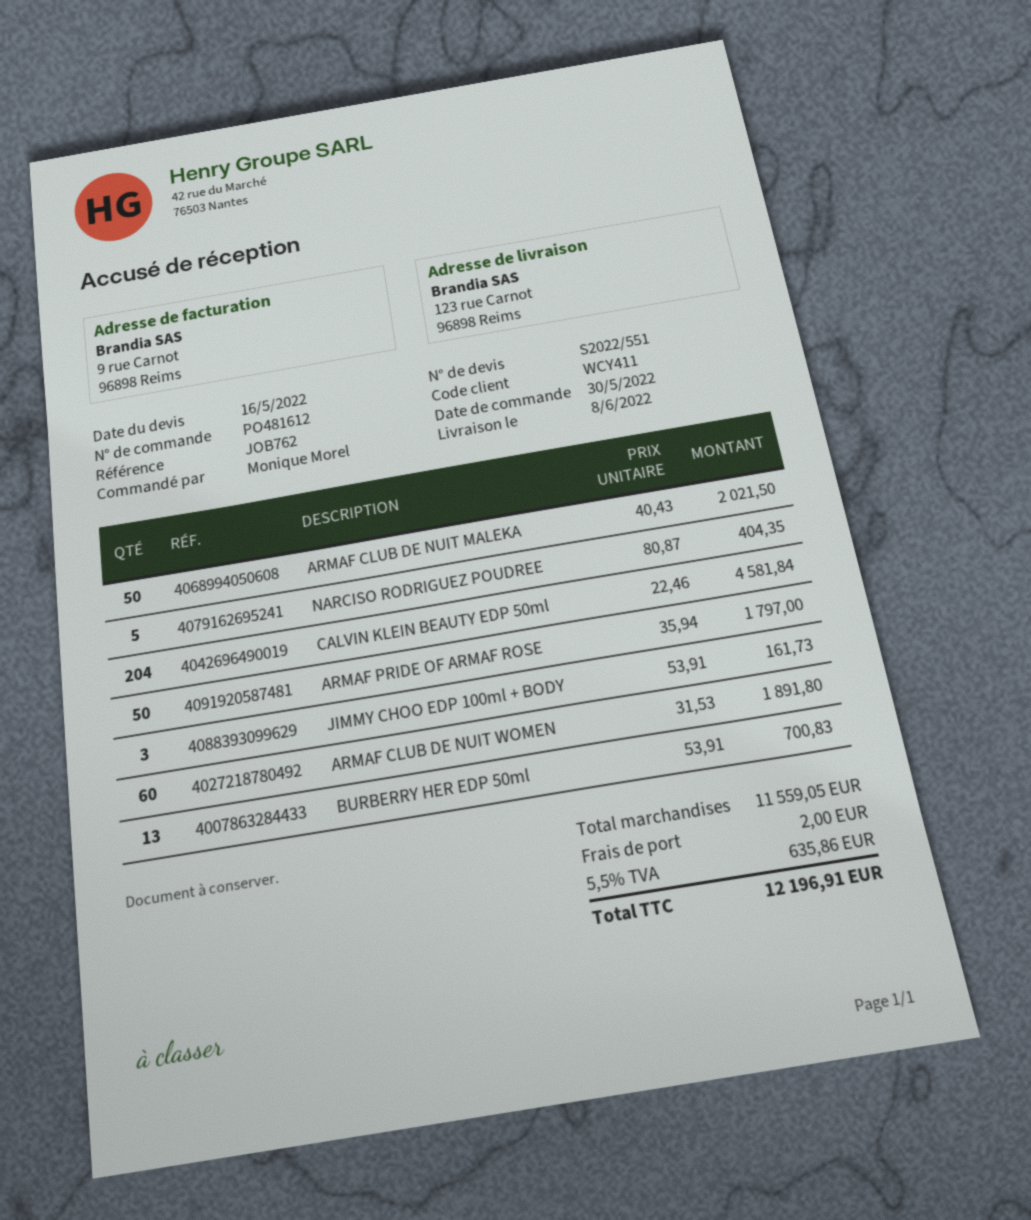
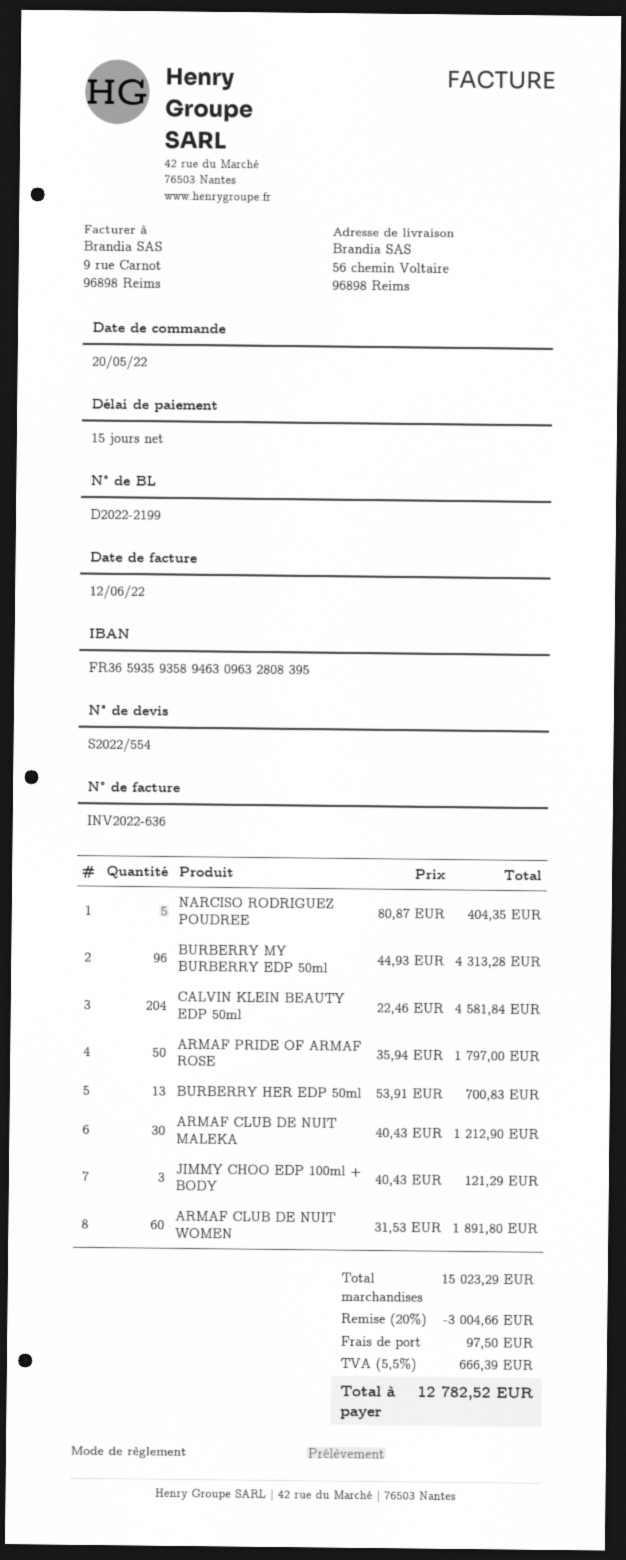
quote number: S2022/551 -> S2022/554
order date: 2022-05-30 -> 2022-05-20
ship to: 123 rue Carnot, 96898 Reims -> 56 chemin Voltaire, 96898 Reims
ARMAF CLUB DE NUIT MALEKA: 50 x 40.43 = 2021.50 -> 30 x 40.43 = 1212.90
JIMMY CHOO EDP 100ml + BODY: 3 x 53.91 = 161.73 -> 3 x 40.43 = 121.29
BURBERRY MY BURBERRY EDP 50ml: none -> 96 x 44.93 = 4313.28
subtotal: 11559.05 -> 15023.29
discount: none -> 20% = 3004.66
shipping: 2.00 -> 97.50
tax: 5.5% = 635.86 -> 5.5% = 666.39
total: 12196.91 -> 12782.52

